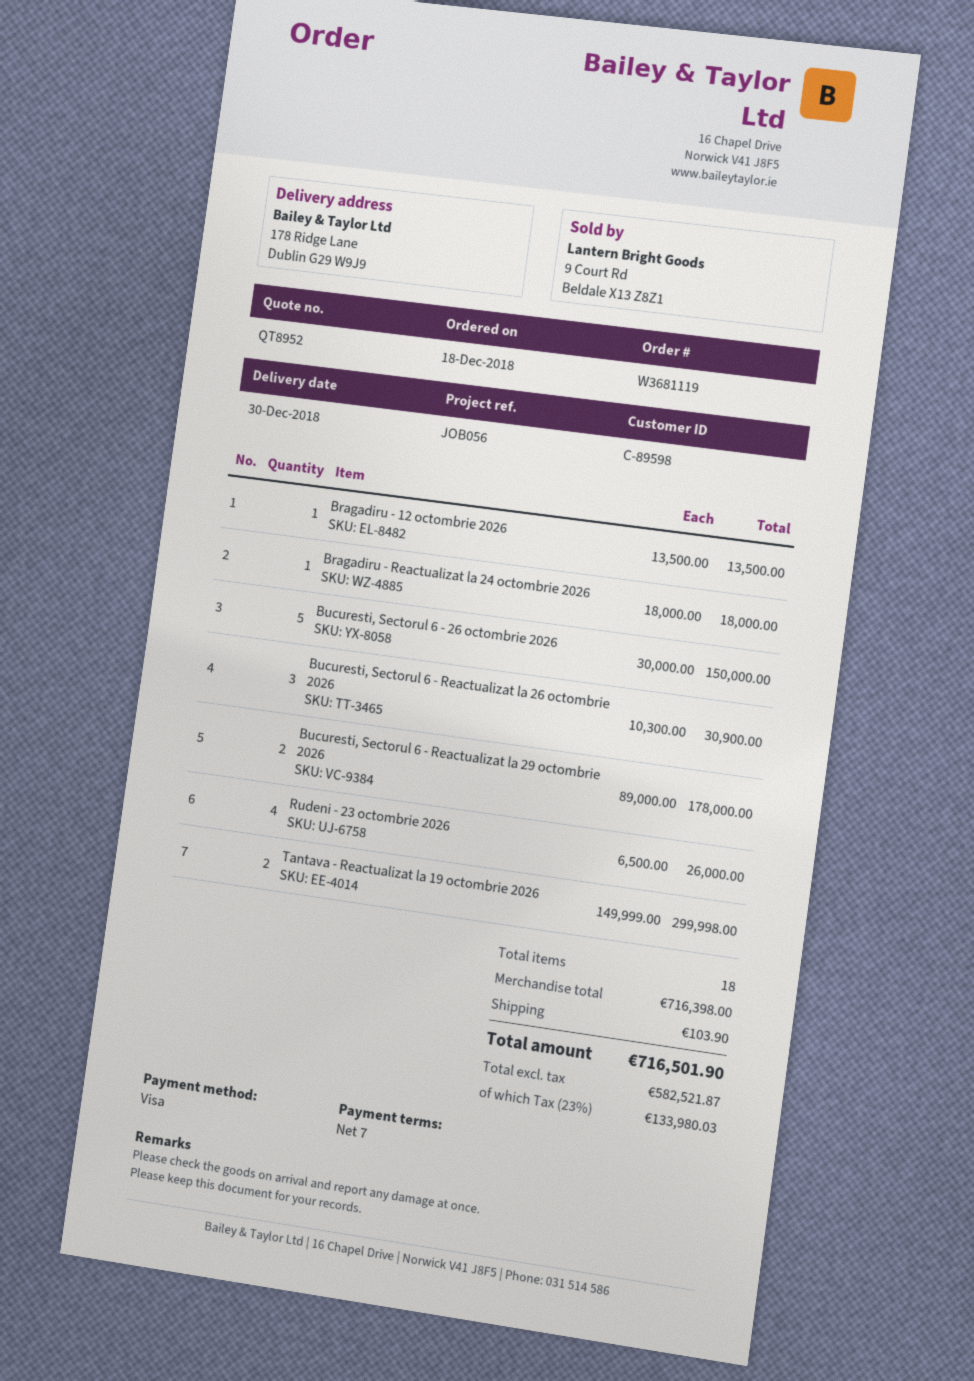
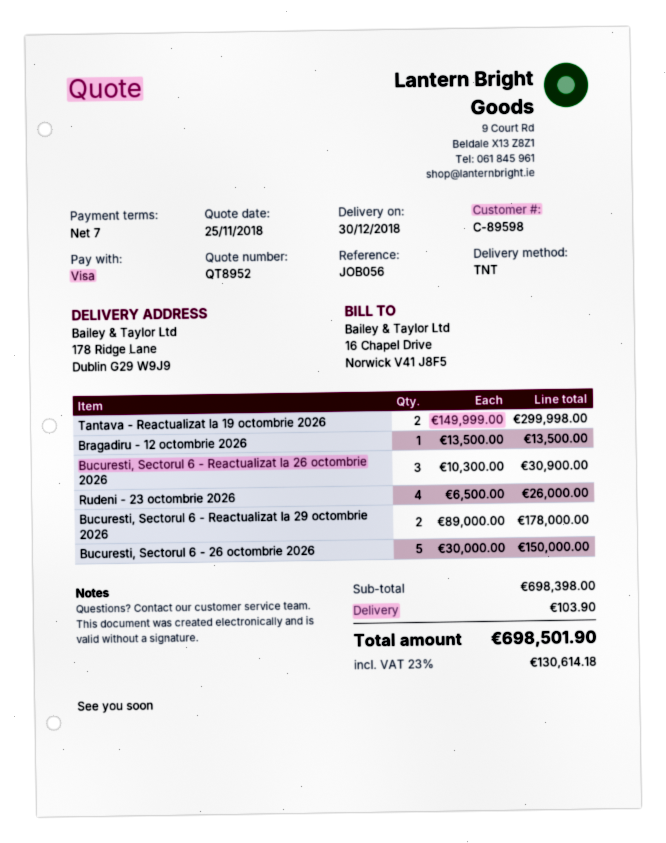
Bragadiru - Reactualizat la 24 octombrie 2026: 1 x 18000.00 = 18000.00 -> none
subtotal: 716398.00 -> 698398.00
tax: 23% = 133980.03 -> 23% = 130614.18
total: 716501.90 -> 698501.90

